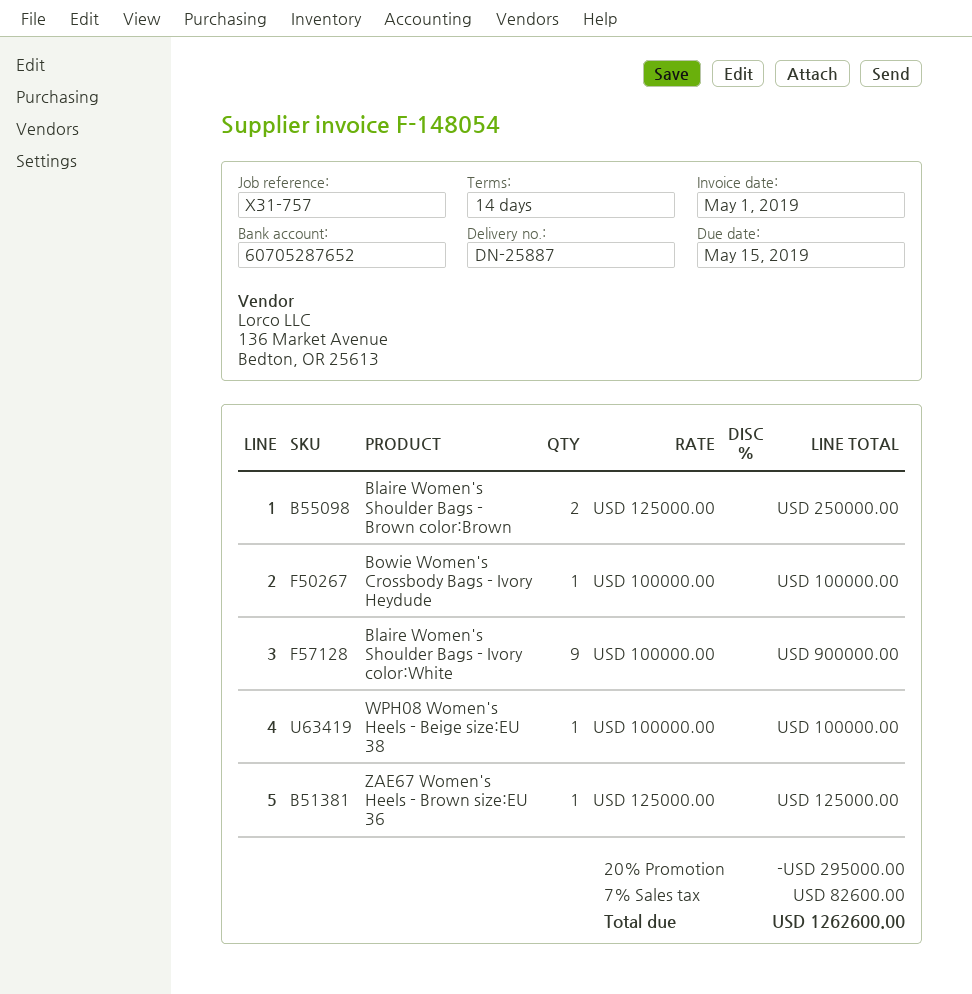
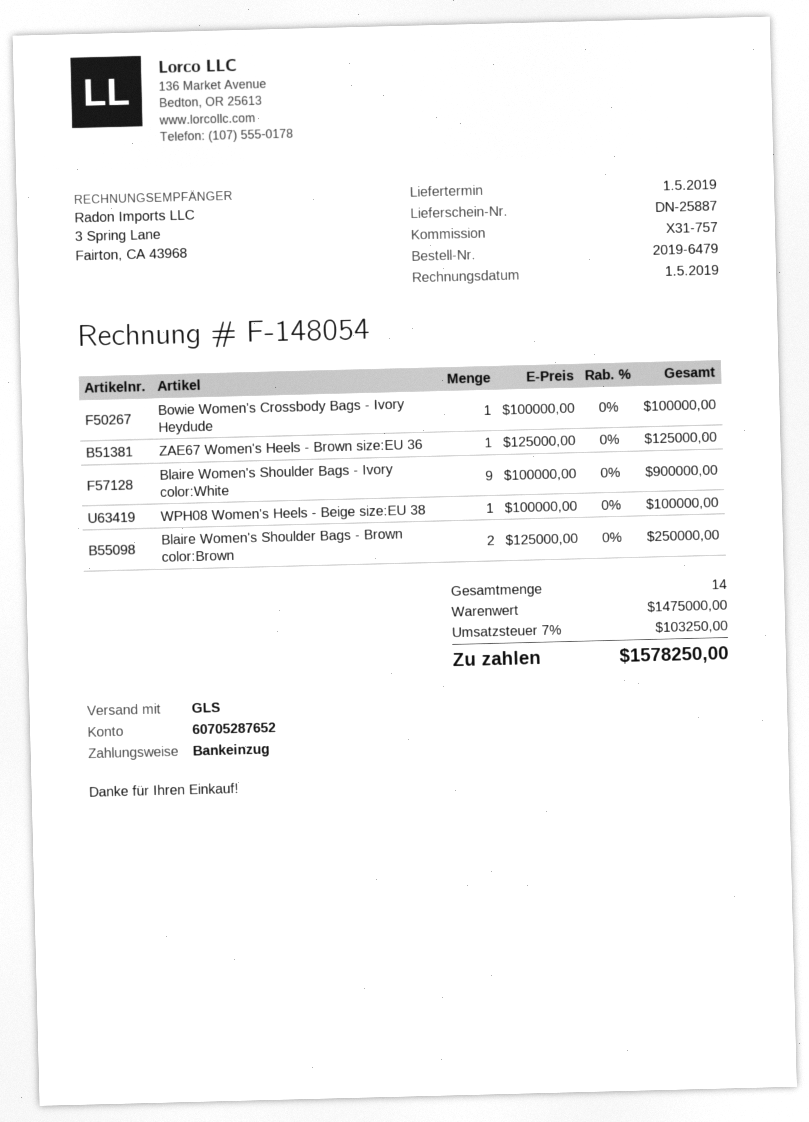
discount: 20% = 295000.00 -> none
tax: 7% = 82600.00 -> 7% = 103250.00
total: 1262600.00 -> 1578250.00

